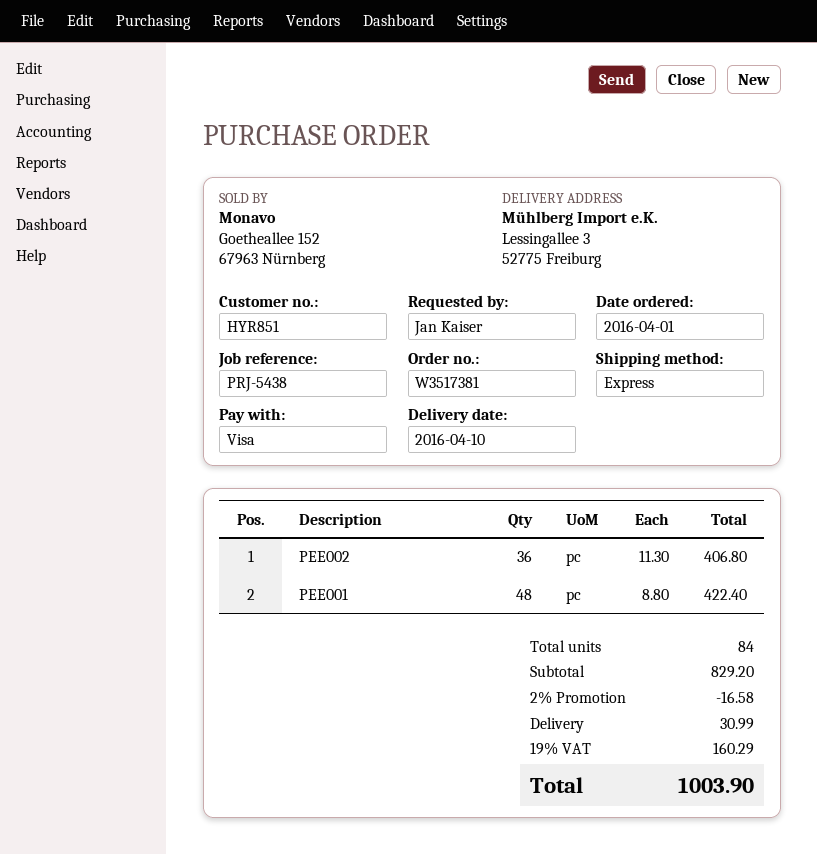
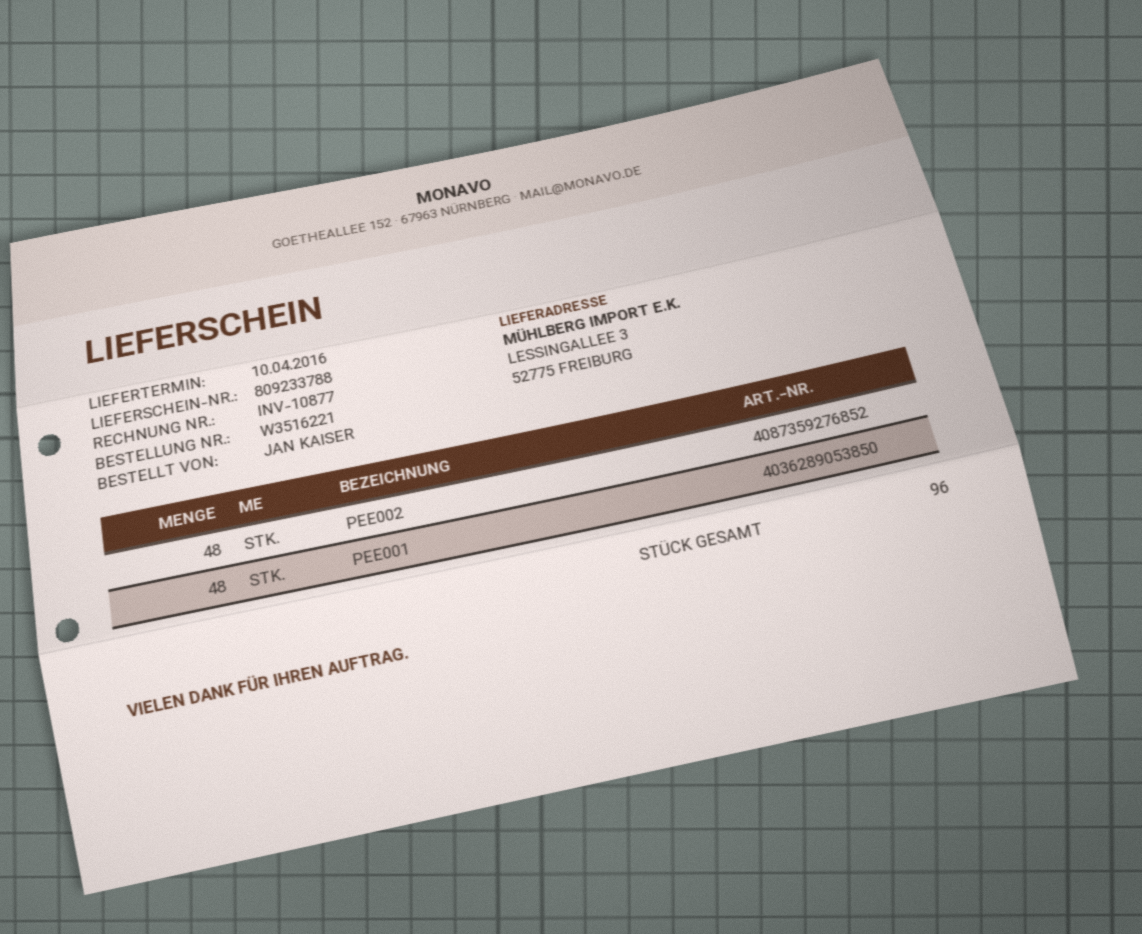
order number: W3517381 -> W3516221
PEE002: 36 -> 48
total quantity: 84 -> 96

